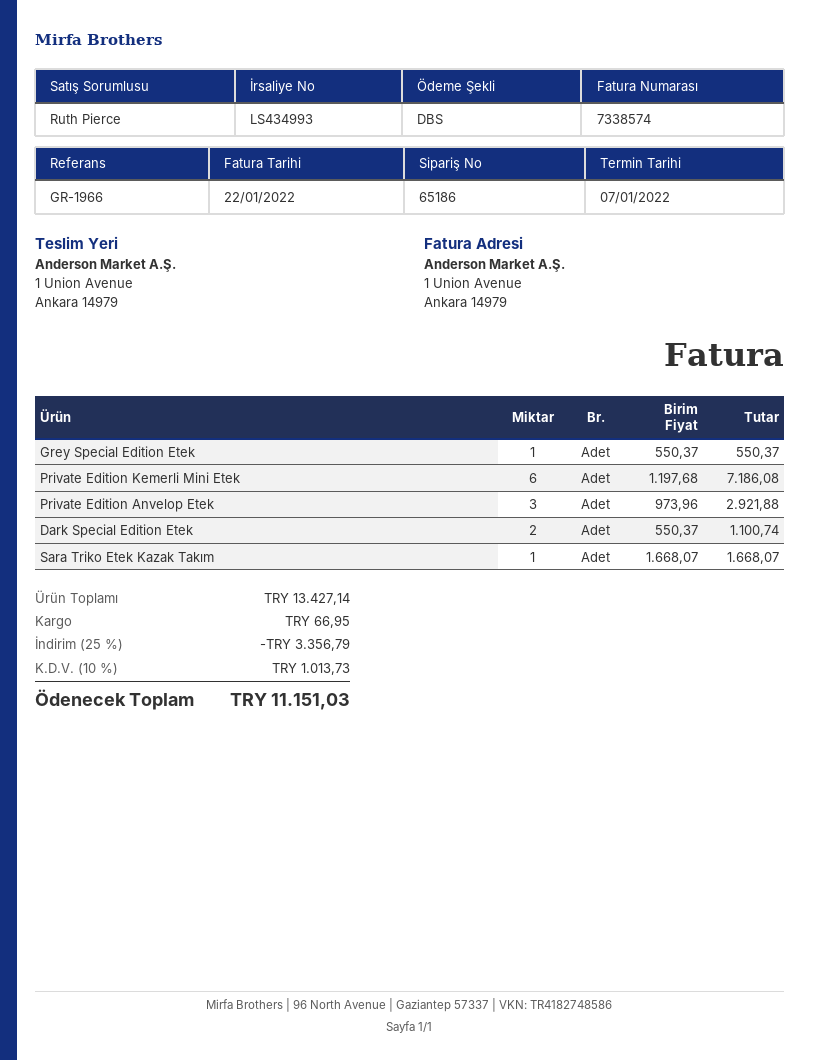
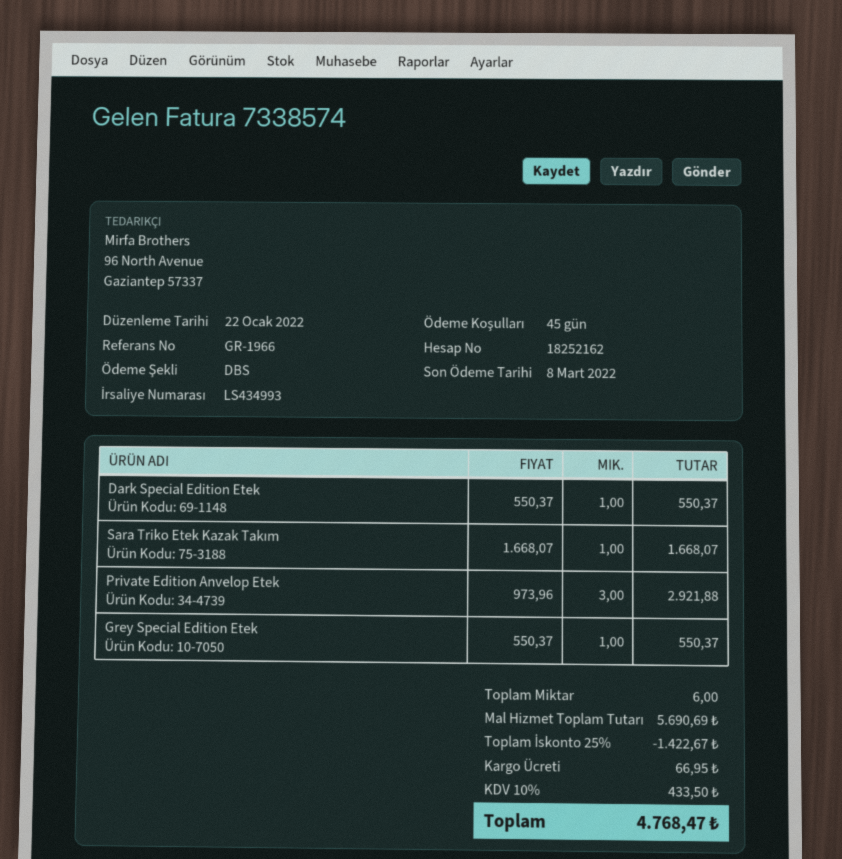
Private Edition Kemerli Mini Etek: 6 x 1197.68 = 7186.08 -> none
Dark Special Edition Etek: 2 x 550.37 = 1100.74 -> 1 x 550.37 = 550.37
subtotal: 13427.14 -> 5690.69
discount: 25% = 3356.79 -> 25% = 1422.67
tax: 10% = 1013.73 -> 10% = 433.50
total: 11151.03 -> 4768.47

